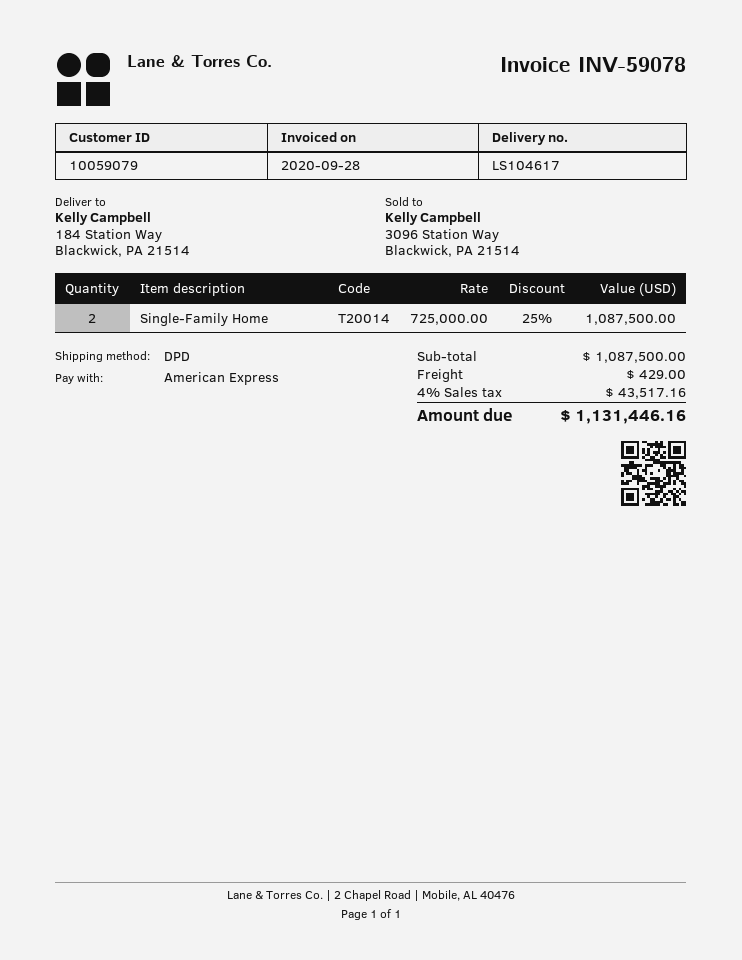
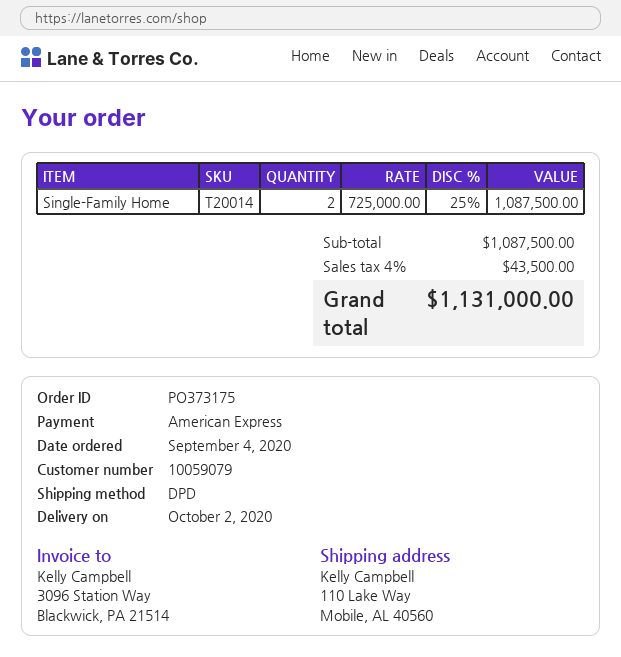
ship to: 184 Station Way, Blackwick, PA 21514 -> 110 Lake Way, Mobile, AL 40560
shipping: 429.00 -> none
tax: 4% = 43517.16 -> 4% = 43500.00
total: 1131446.16 -> 1131000.00

